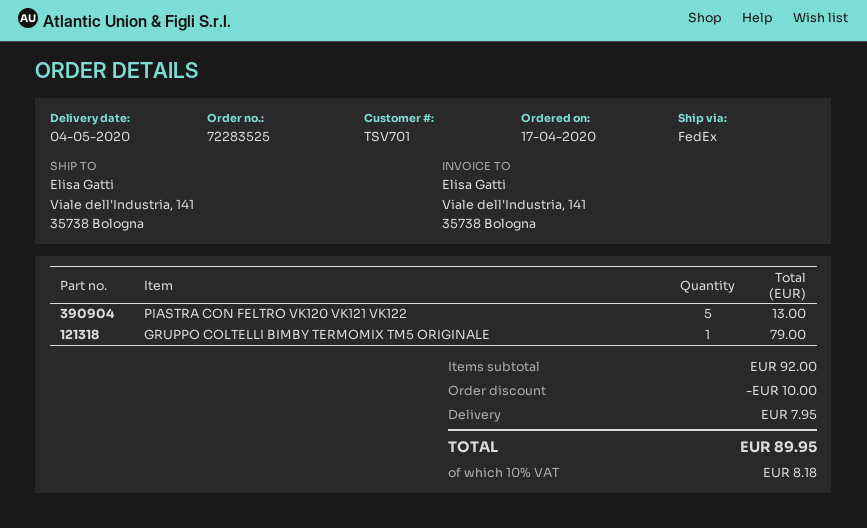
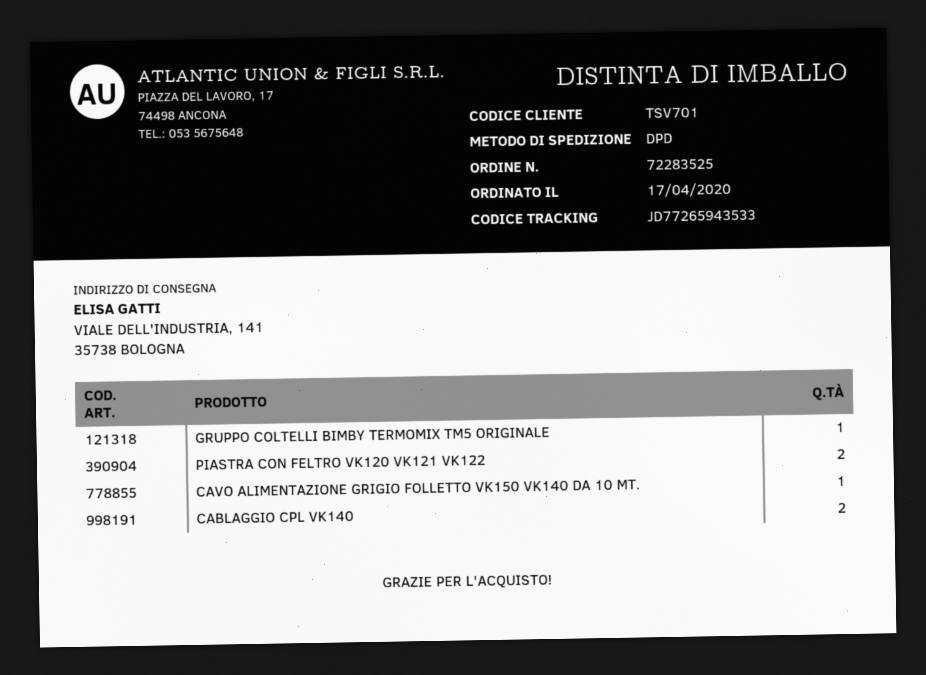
shipping method: FedEx -> DPD
PIASTRA CON FELTRO VK120 VK121 VK122: 5 -> 2
CAVO ALIMENTAZIONE GRIGIO FOLLETTO VK150 VK140 DA 10 MT.: none -> 1
CABLAGGIO CPL VK140: none -> 2

